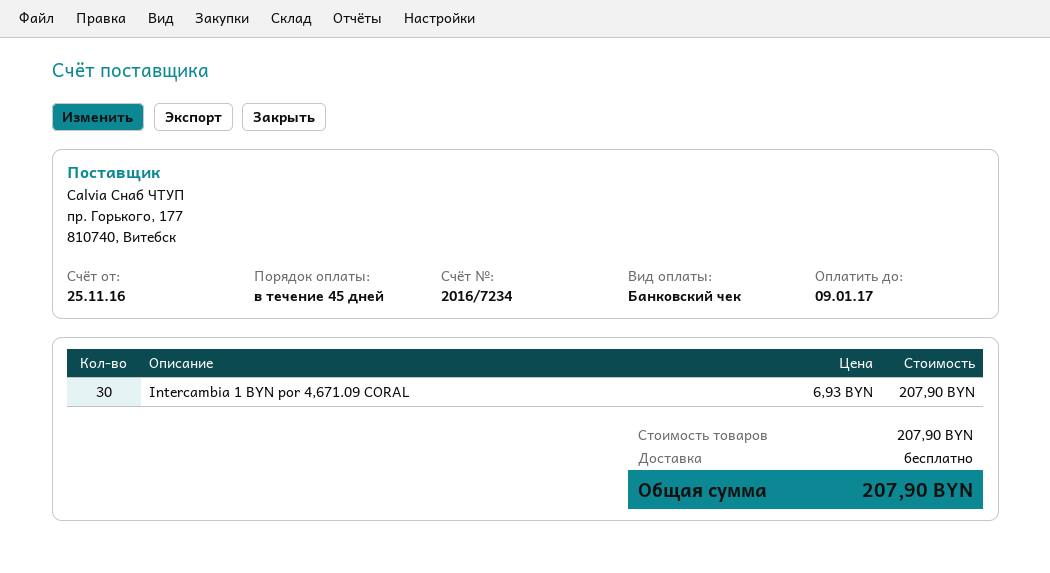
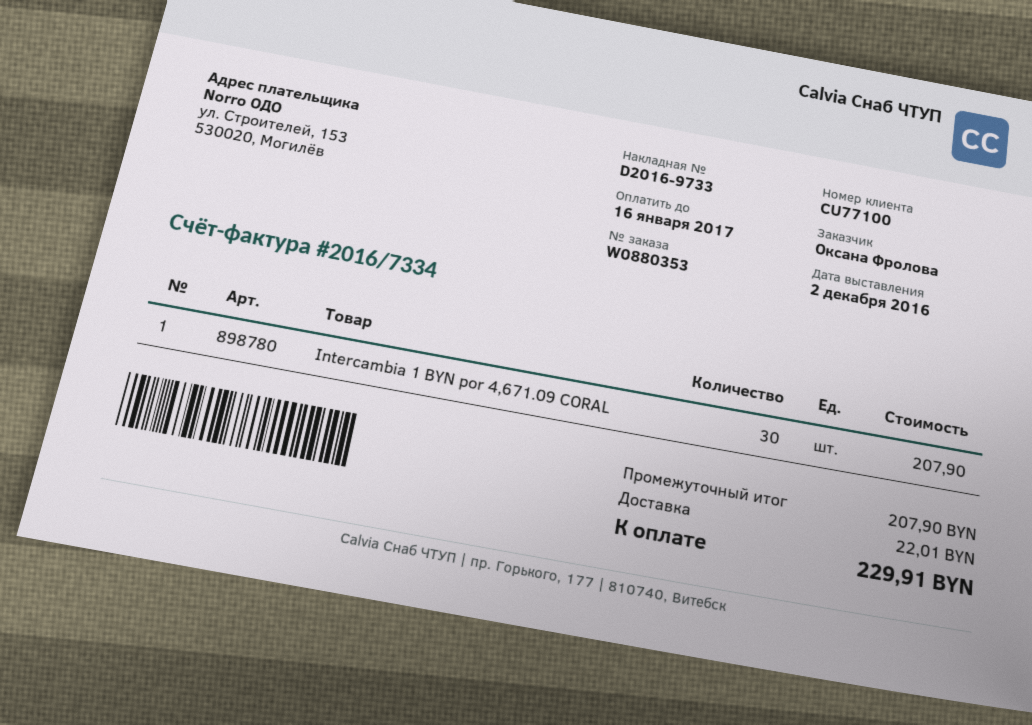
invoice number: 2016/7234 -> 2016/7334
invoice date: 2016-11-25 -> 2016-12-02
due date: 2017-01-09 -> 2017-01-16
shipping: 0.00 -> 22.01
total: 207.90 -> 229.91

